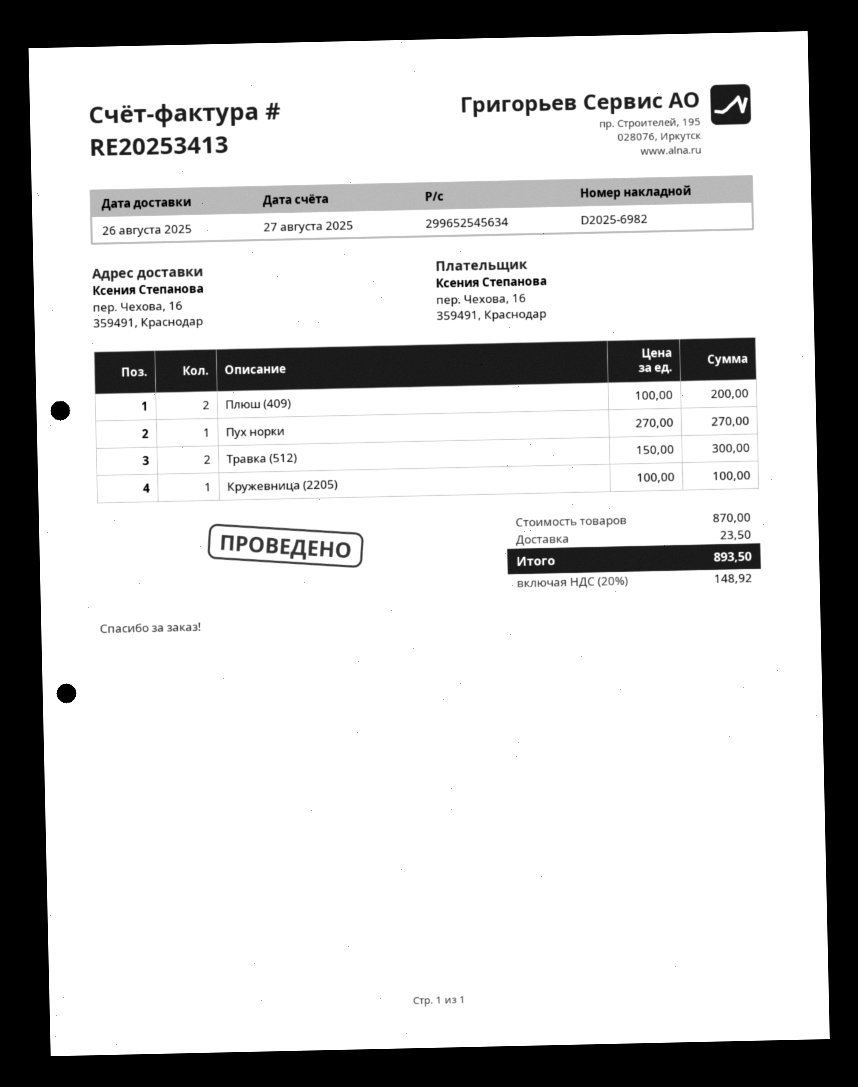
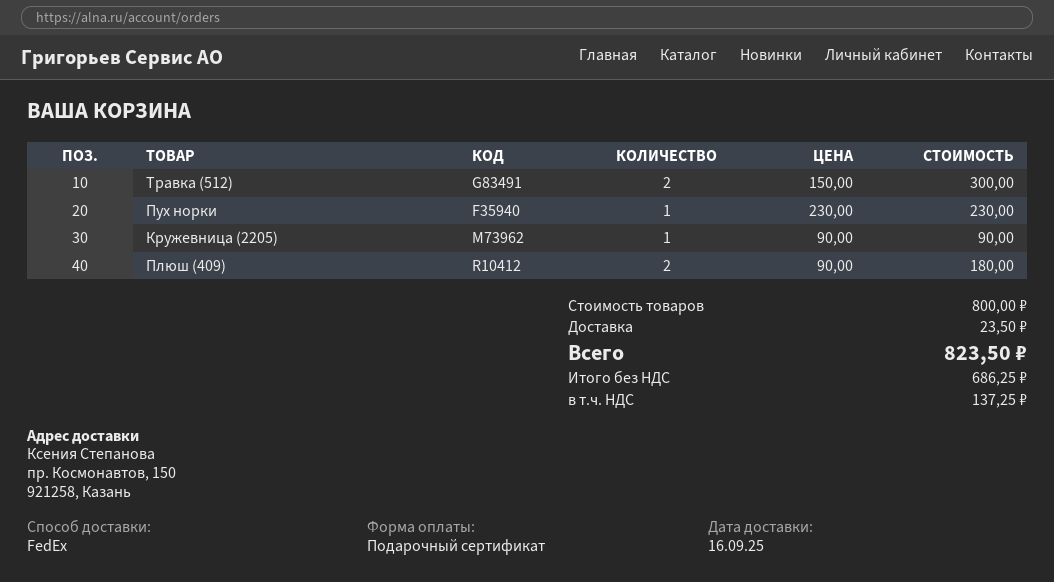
delivery date: 2025-08-26 -> 2025-09-16
ship to: пер. Чехова, 16, 359491, Краснодар -> пр. Космонавтов, 150, 921258, Казань
Плюш (409): 2 x 100.00 = 200.00 -> 2 x 90.00 = 180.00
Пух норки: 1 x 270.00 = 270.00 -> 1 x 230.00 = 230.00
Кружевница (2205): 1 x 100.00 = 100.00 -> 1 x 90.00 = 90.00
subtotal: 870.00 -> 800.00
tax: 148.92 -> 137.25
total: 893.50 -> 823.50

